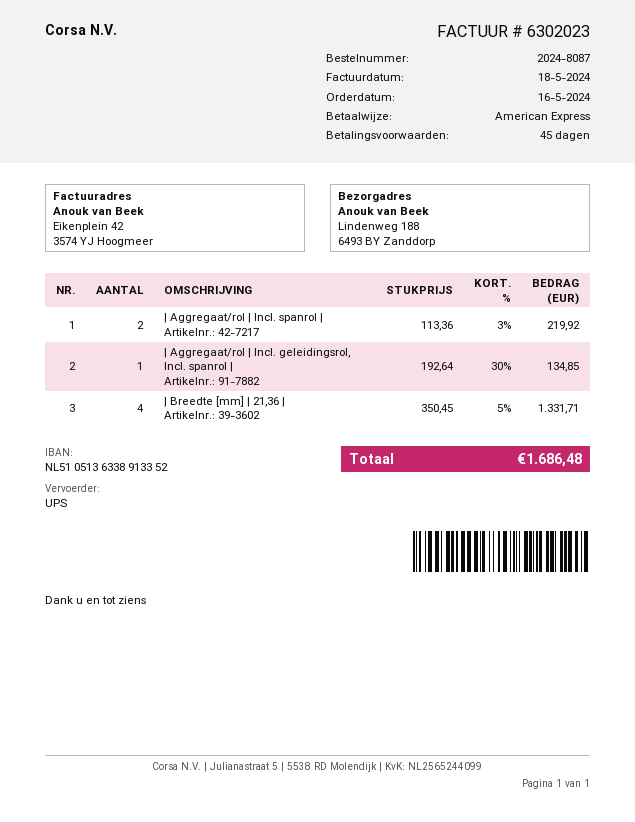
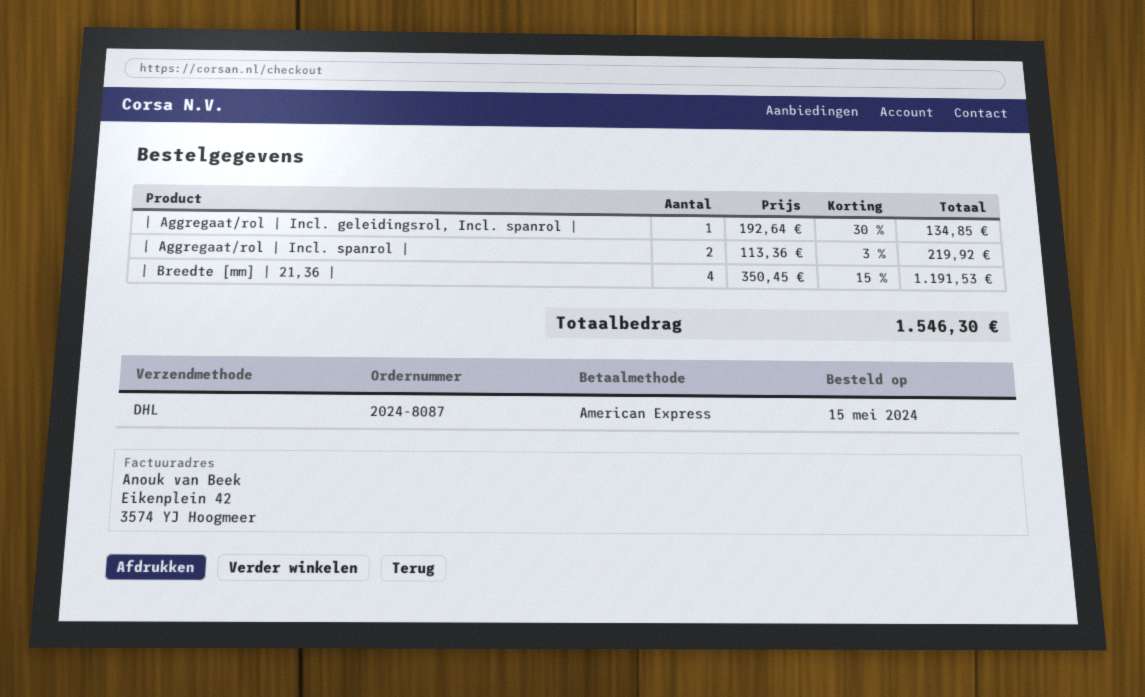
order date: 2024-05-16 -> 2024-05-15
shipping method: UPS -> DHL
| Breedte [mm] | 21,36 |: 4 x 350.45 - 5% = 1331.71 -> 4 x 350.45 - 15% = 1191.53
total: 1686.48 -> 1546.30

